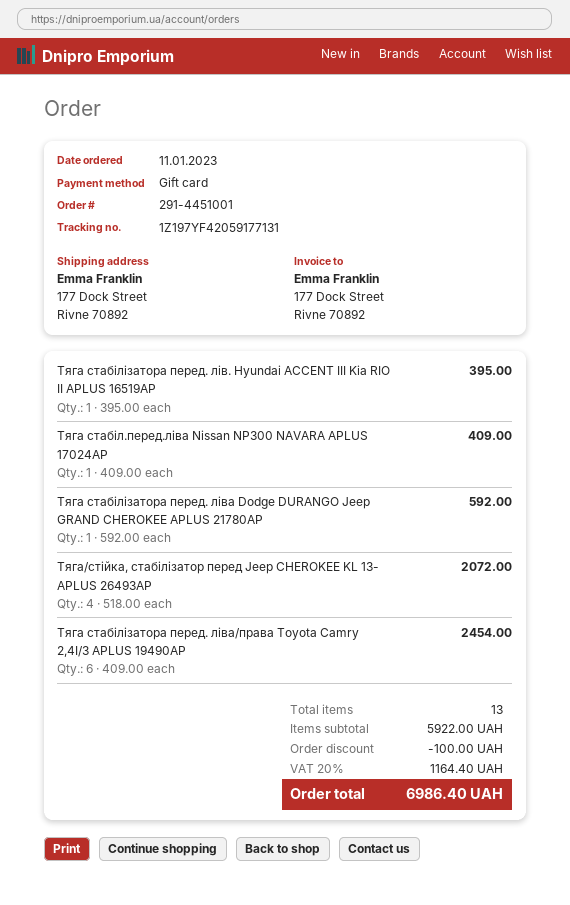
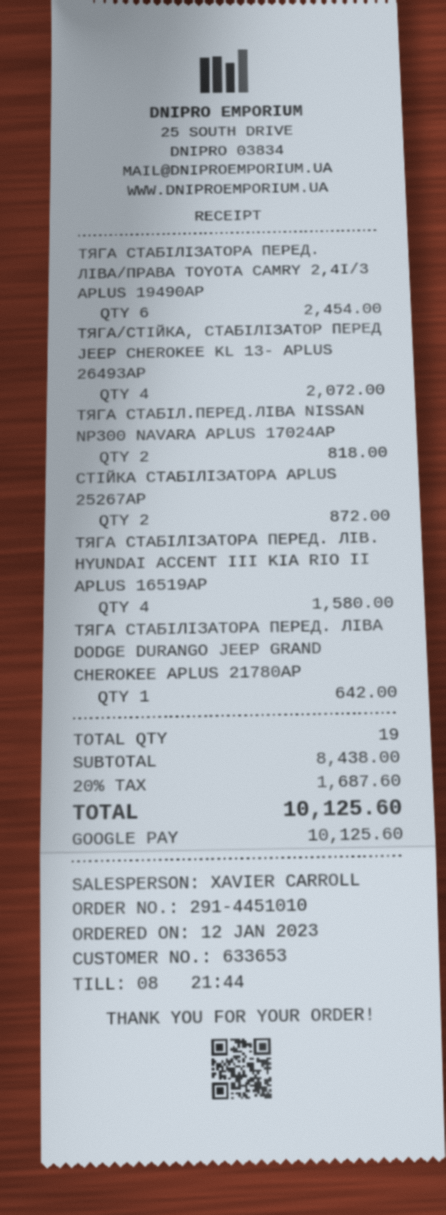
order number: 291-4451001 -> 291-4451010
order date: 2023-01-11 -> 2023-01-12
payment method: gift card -> Google Pay
Тяга стабілізатора перед. лів. Hyundai ACCENT III Kia RIO II APLUS 16519AP: 1 for 395.00 -> 4 for 1580.00
Тяга стабіл.перед.ліва Nissan NP300 NAVARA APLUS 17024AP: 1 for 409.00 -> 2 for 818.00
Тяга стабілізатора перед. ліва Dodge DURANGO Jeep GRAND CHEROKEE APLUS 21780AP: 1 for 592.00 -> 1 for 642.00
СТІЙКА СТАБІЛІЗАТОРА APLUS 25267AP: none -> 2 for 872.00
total quantity: 13 -> 19
subtotal: 5922.00 -> 8438.00
discount: 100.00 -> none
tax: 20% = 1164.40 -> 20% = 1687.60
total: 6986.40 -> 10125.60

